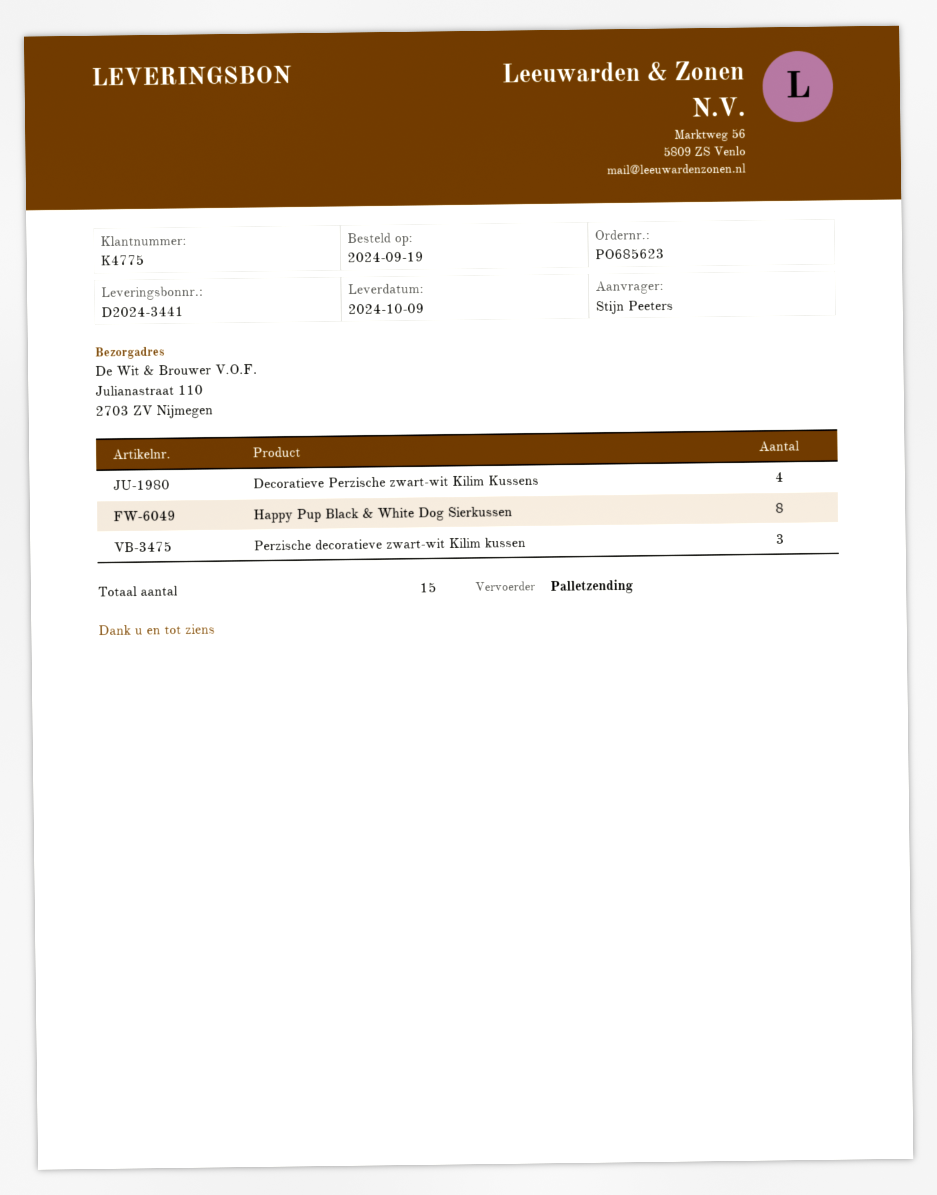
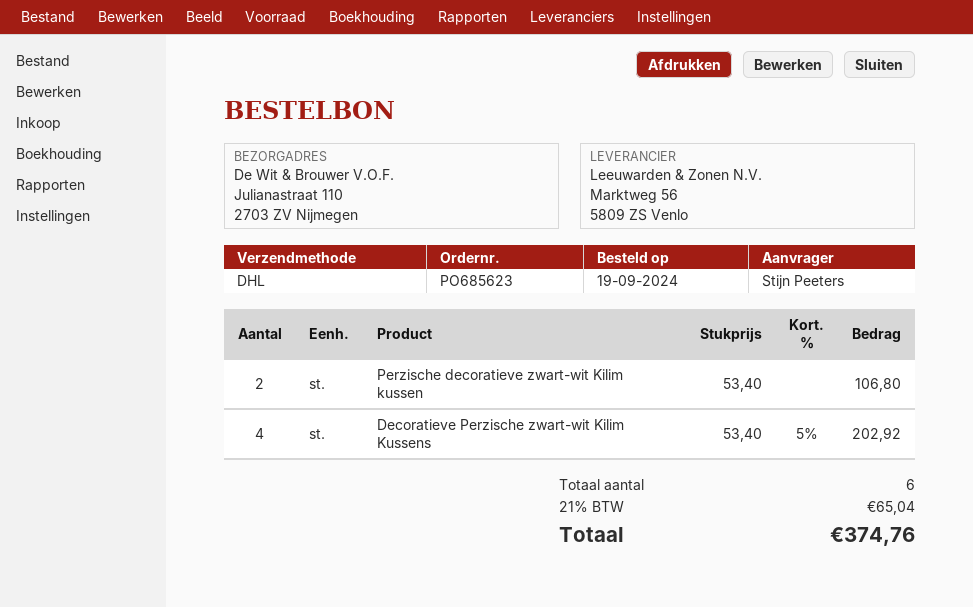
shipping method: pallet freight -> DHL
Happy Pup Black & White Dog Sierkussen: 8 -> none
Perzische decoratieve zwart-wit Kilim kussen: 3 -> 2
total quantity: 15 -> 6

